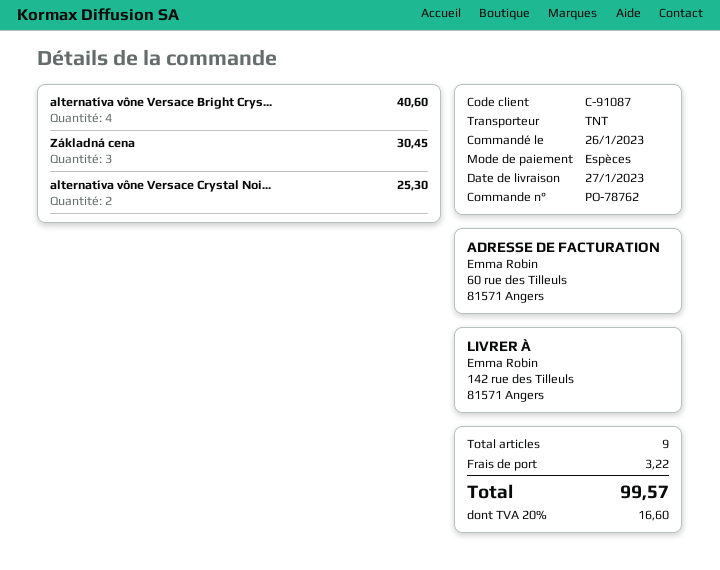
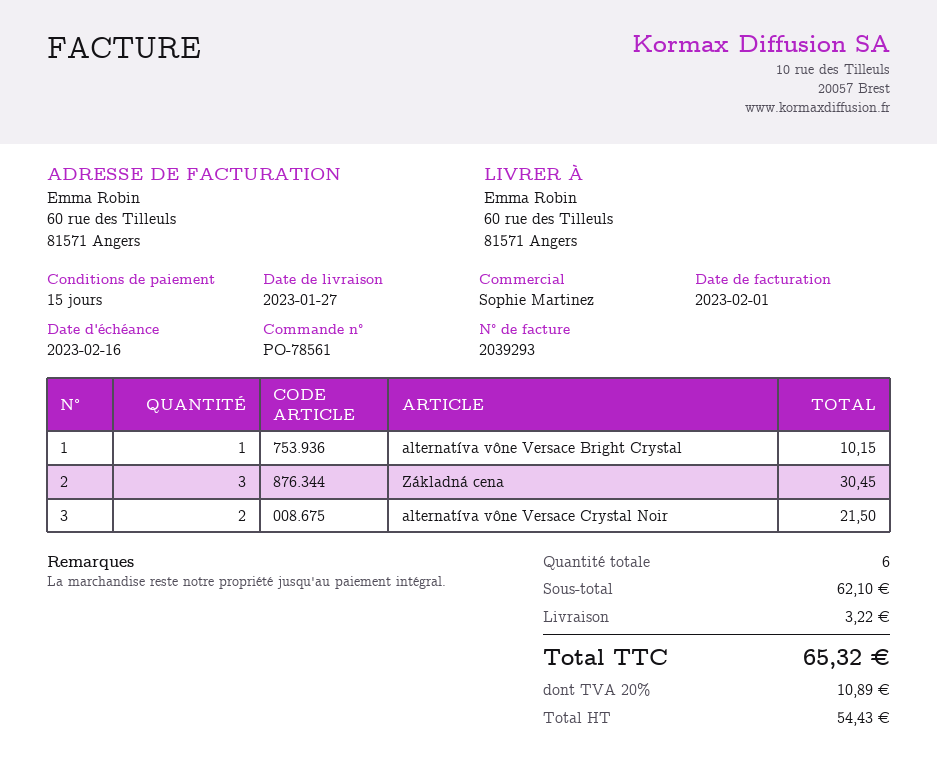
order number: PO-78762 -> PO-78561
ship to: 142 rue des Tilleuls, 81571 Angers -> 60 rue des Tilleuls, 81571 Angers
alternatíva vône Versace Bright Crys...: 4 for 40.60 -> 1 for 10.15
alternatíva vône Versace Crystal Noi...: 2 for 25.30 -> 2 for 21.50
total quantity: 9 -> 6
tax: 20% = 16.60 -> 20% = 10.89
total: 99.57 -> 65.32

